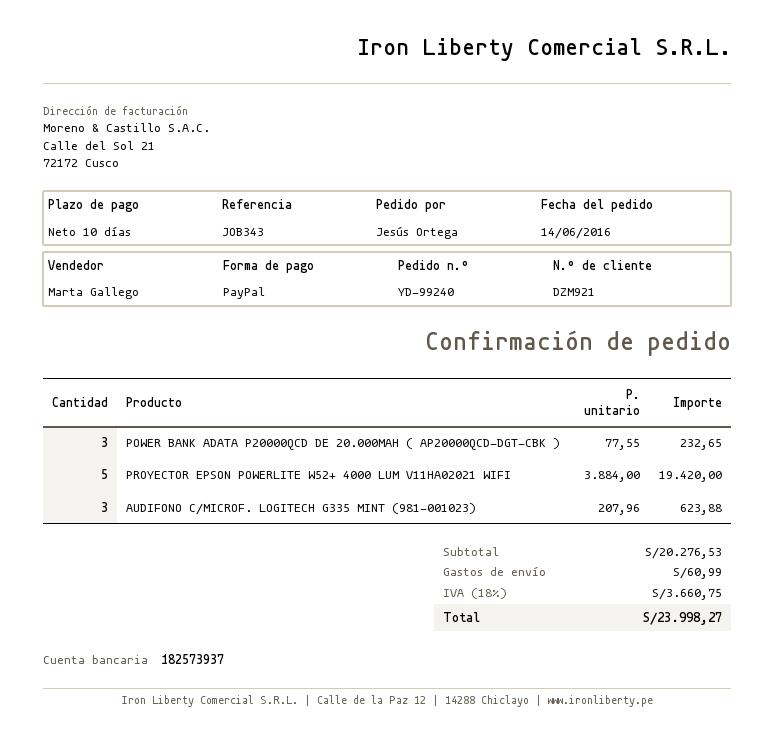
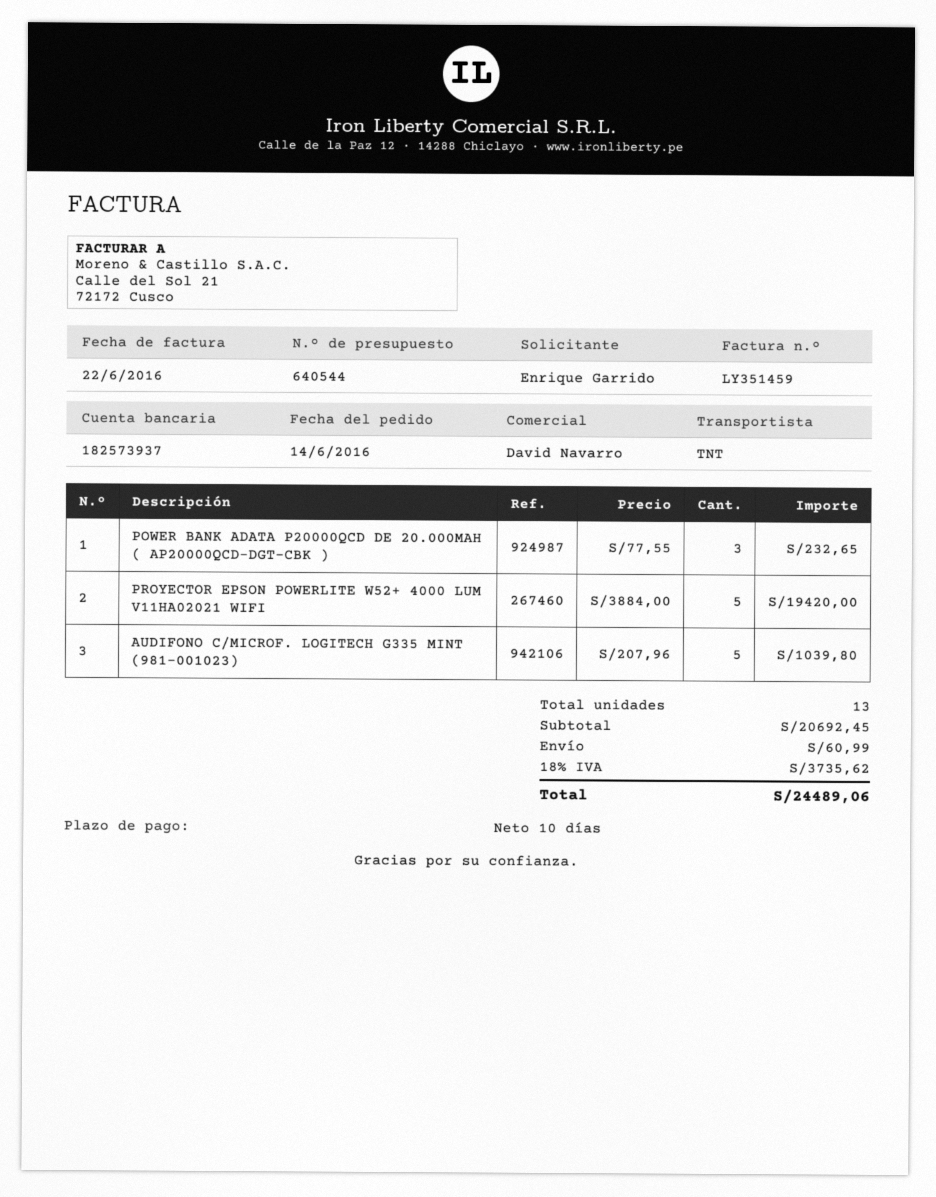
ordered by: Jesús Ortega -> Enrique Garrido
sales rep: Marta Gallego -> David Navarro
AUDIFONO C/MICROF. LOGITECH G335 MINT (981-001023): 3 x 207.96 = 623.88 -> 5 x 207.96 = 1039.80
subtotal: 20276.53 -> 20692.45
tax: 18% = 3660.75 -> 18% = 3735.62
total: 23998.27 -> 24489.06

